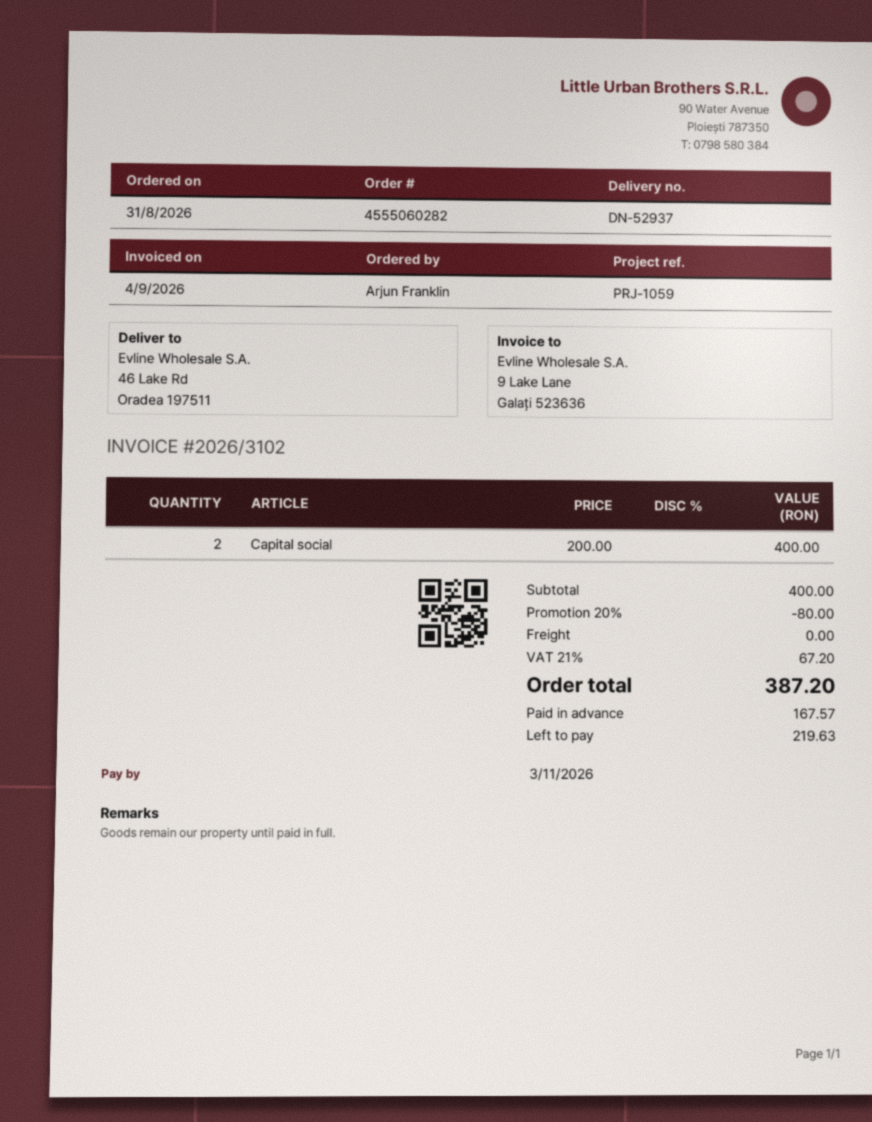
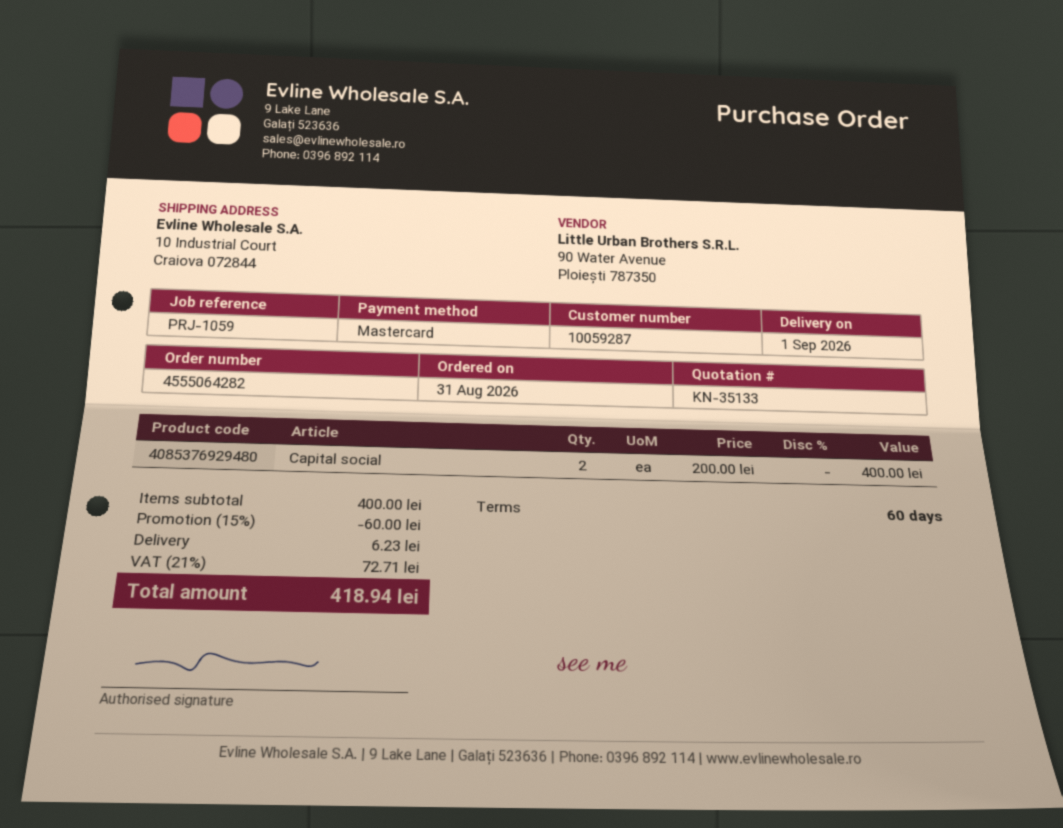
order number: 4555060282 -> 4555064282
ship to: 46 Lake Rd, Oradea 197511 -> 10 Industrial Court, Craiova 072844
discount: 20% = 80.00 -> 15% = 60.00
shipping: 0.00 -> 6.23
tax: 21% = 67.20 -> 21% = 72.71
total: 387.20 -> 418.94

